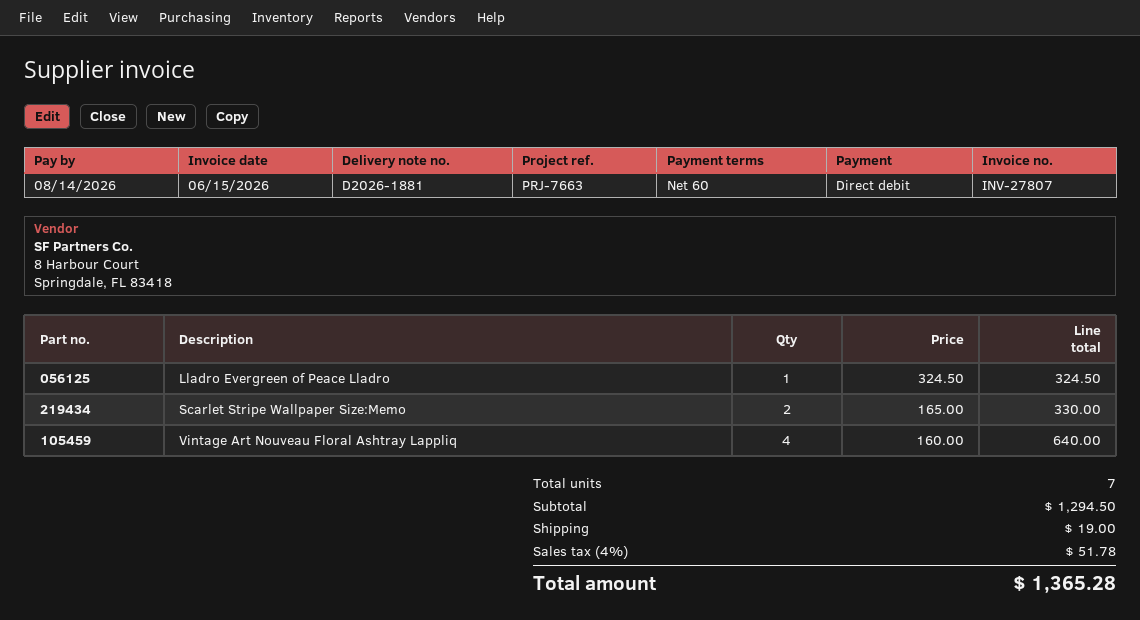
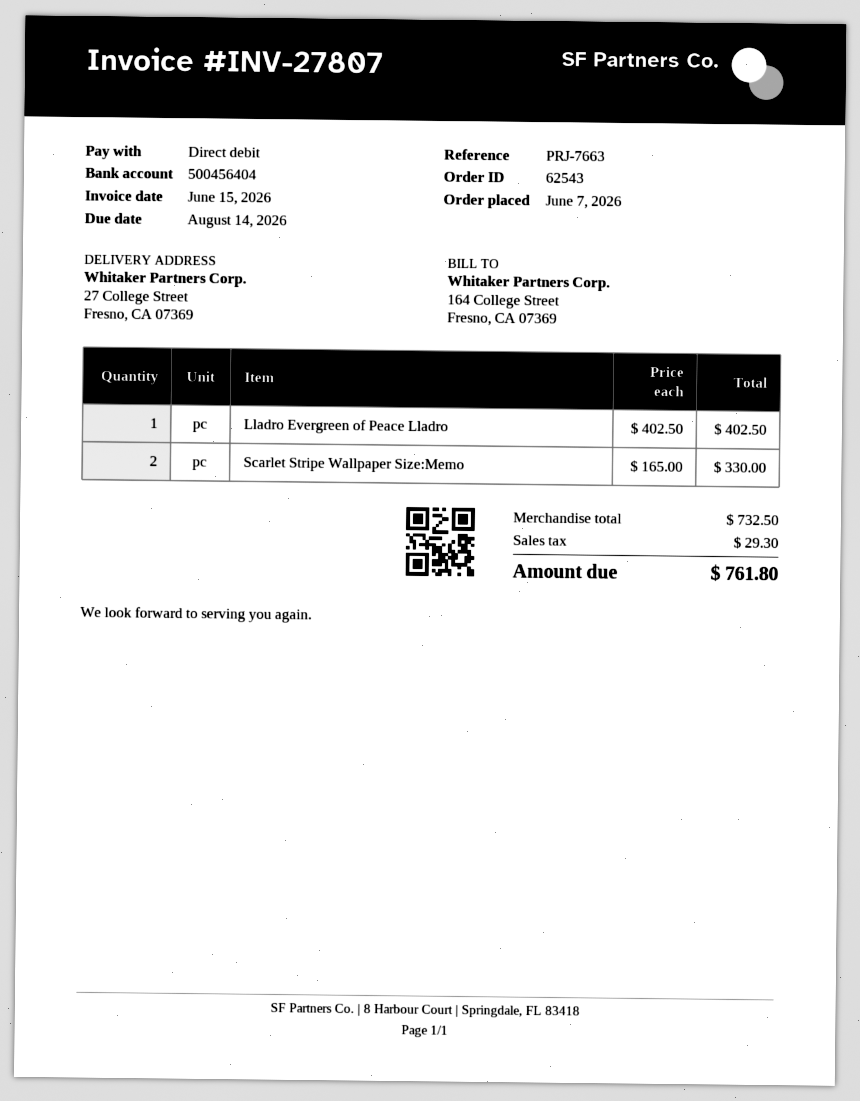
Lladro Evergreen of Peace Lladro: 1 x 324.50 = 324.50 -> 1 x 402.50 = 402.50
Vintage Art Nouveau Floral Ashtray Lappliq: 4 x 160.00 = 640.00 -> none
subtotal: 1294.50 -> 732.50
shipping: 19.00 -> none
tax: 51.78 -> 29.30
total: 1365.28 -> 761.80

